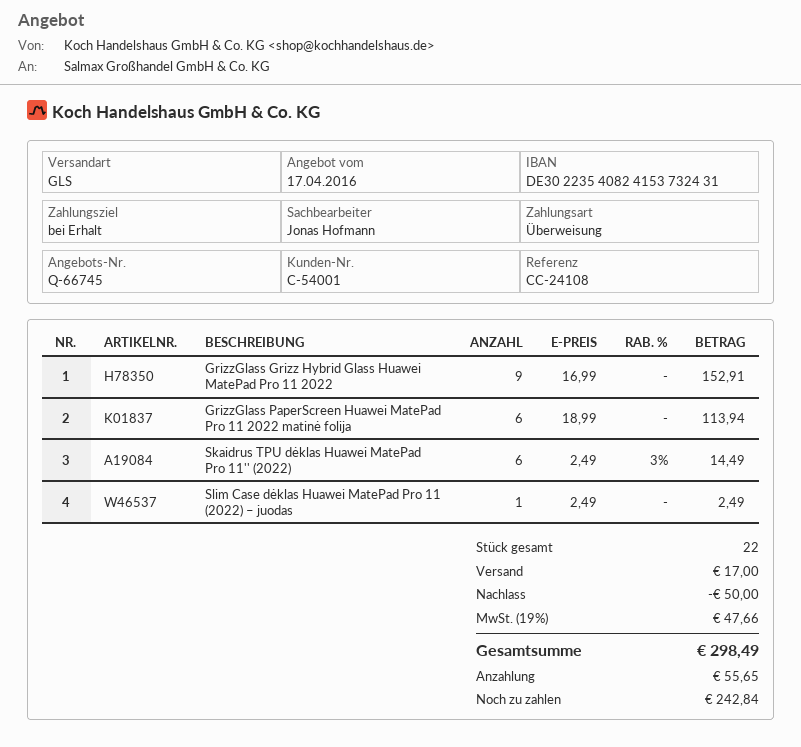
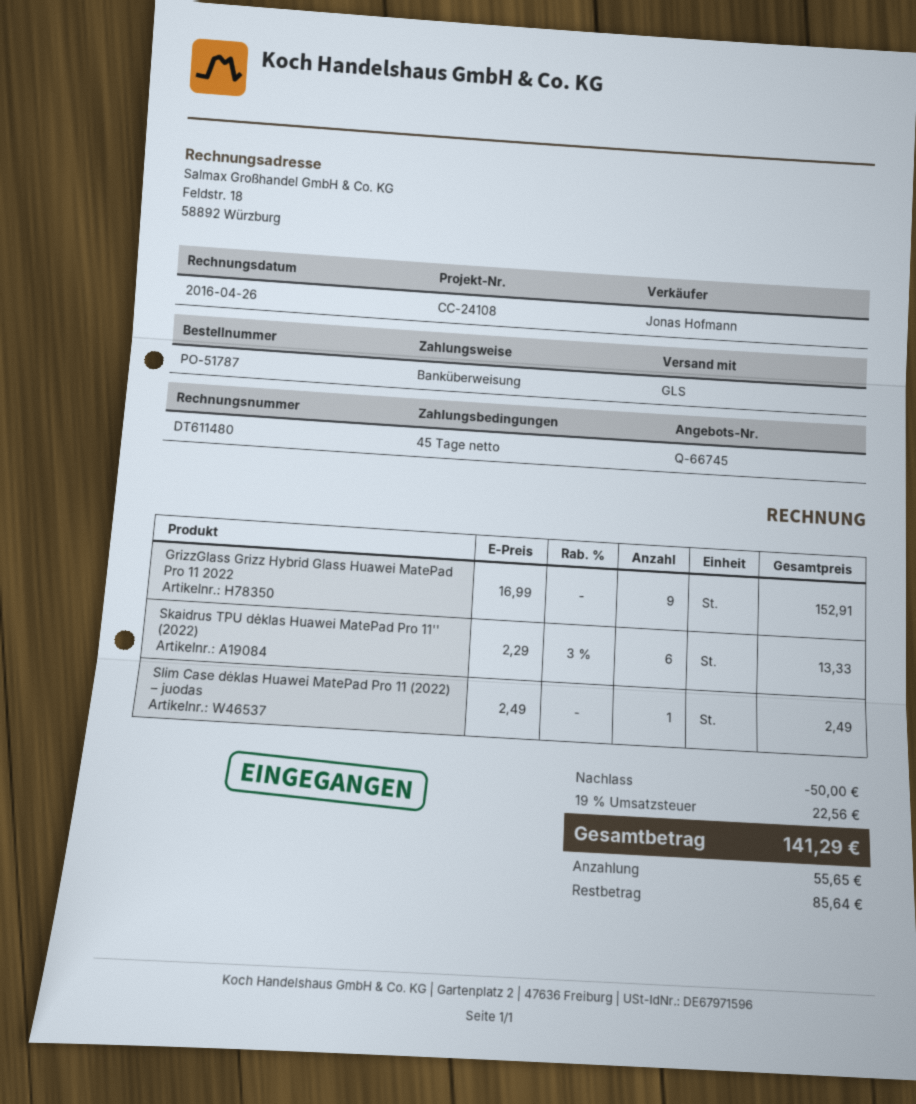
payment terms: on receipt -> 45 days
GrizzGlass PaperScreen Huawei MatePad Pro 11 2022 matinė folija: 6 x 18.99 = 113.94 -> none
Skaidrus TPU dėklas Huawei MatePad Pro 11'' (2022): 6 x 2.49 - 3% = 14.49 -> 6 x 2.29 - 3% = 13.33
shipping: 17.00 -> none
tax: 19% = 47.66 -> 19% = 22.56
total: 298.49 -> 141.29
balance: 242.84 -> 85.64

